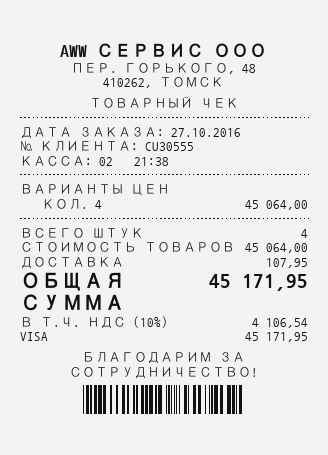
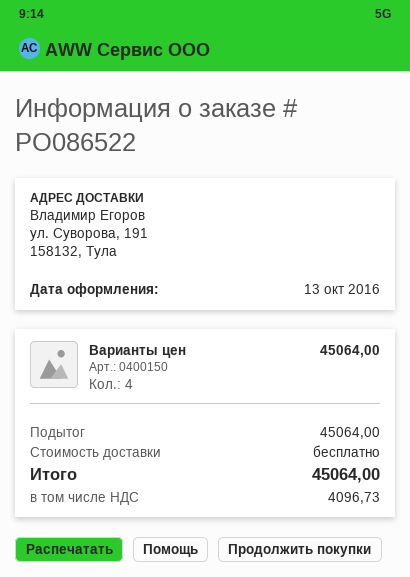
order date: 2016-10-27 -> 2016-10-13
shipping: 107.95 -> 0.00
tax: 4106.54 -> 4096.73
total: 45171.95 -> 45064.00

